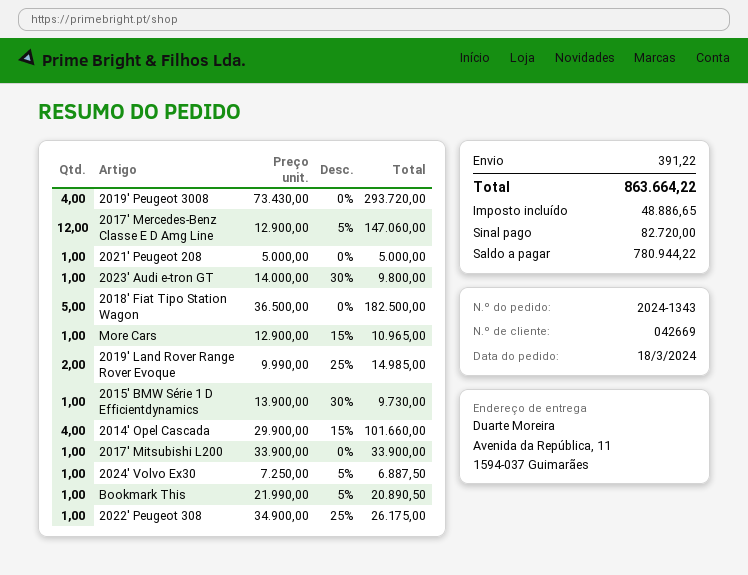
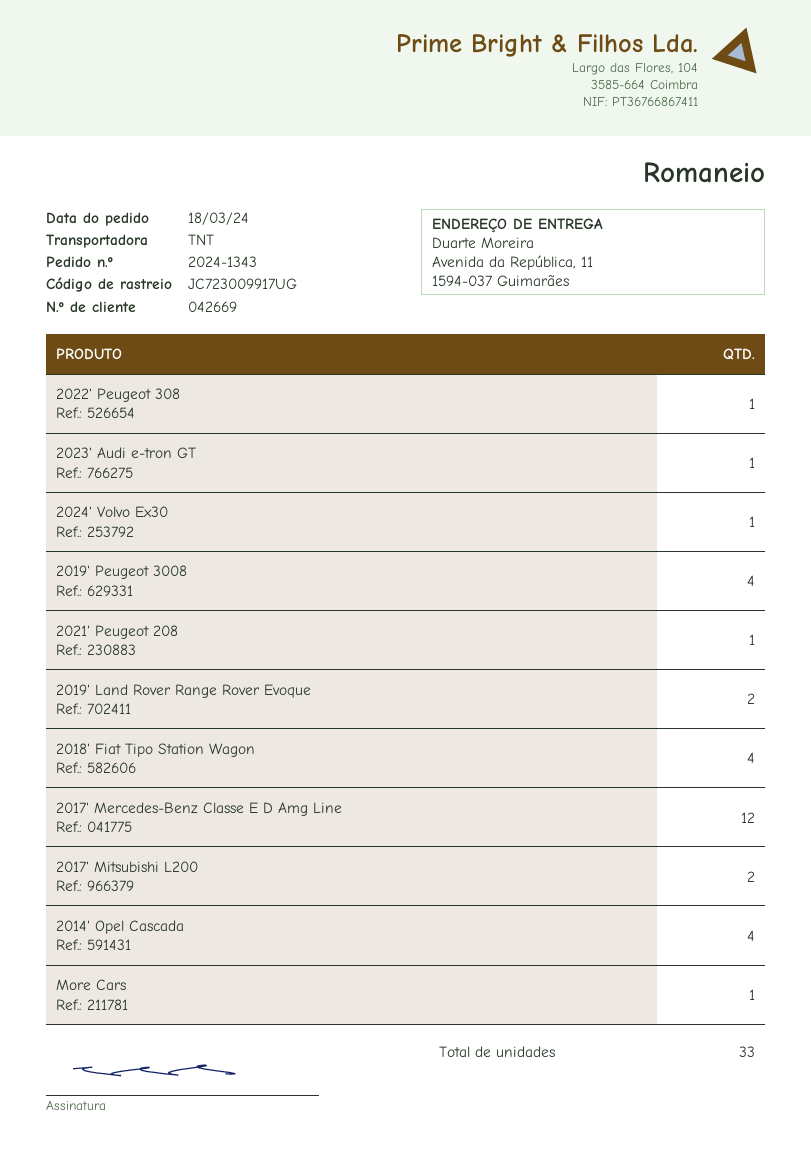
2018' Fiat Tipo Station Wagon: 5 -> 4
2015' BMW Série 1 D Efficientdynamics: 1 -> none
2017' Mitsubishi L200: 1 -> 2
Bookmark This: 1 -> none

